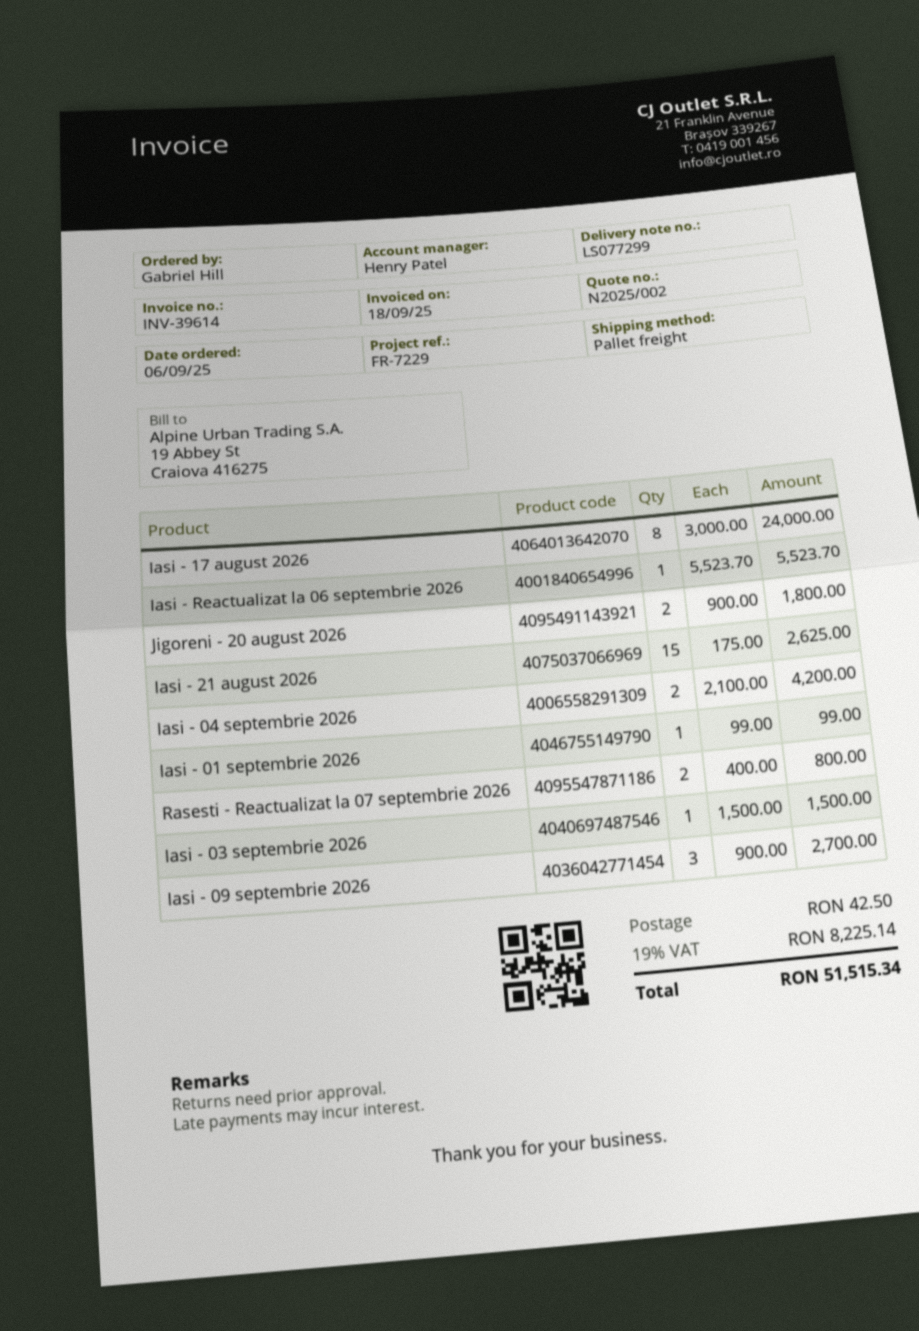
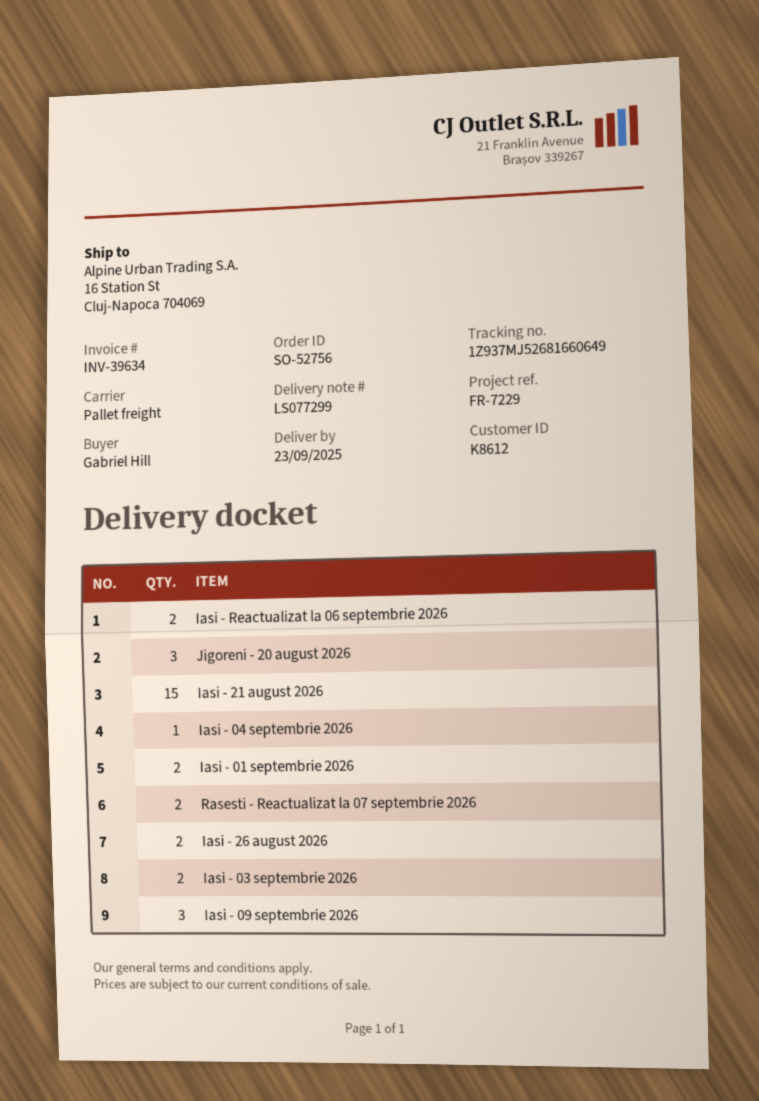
invoice number: INV-39614 -> INV-39634
Iasi - 17 august 2026: 8 -> none
Iasi - Reactualizat la 06 septembrie 2026: 1 -> 2
Jigoreni - 20 august 2026: 2 -> 3
Iasi - 04 septembrie 2026: 2 -> 1
Iasi - 01 septembrie 2026: 1 -> 2
Iasi - 03 septembrie 2026: 1 -> 2
Iasi - 26 august 2026: none -> 2

